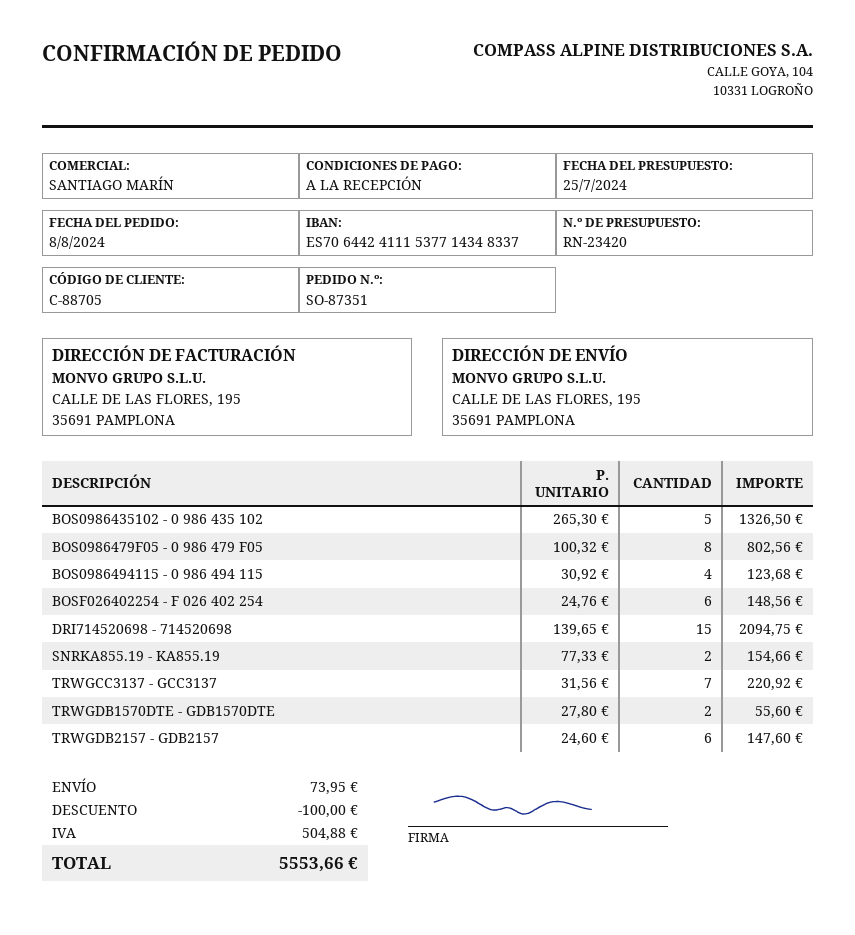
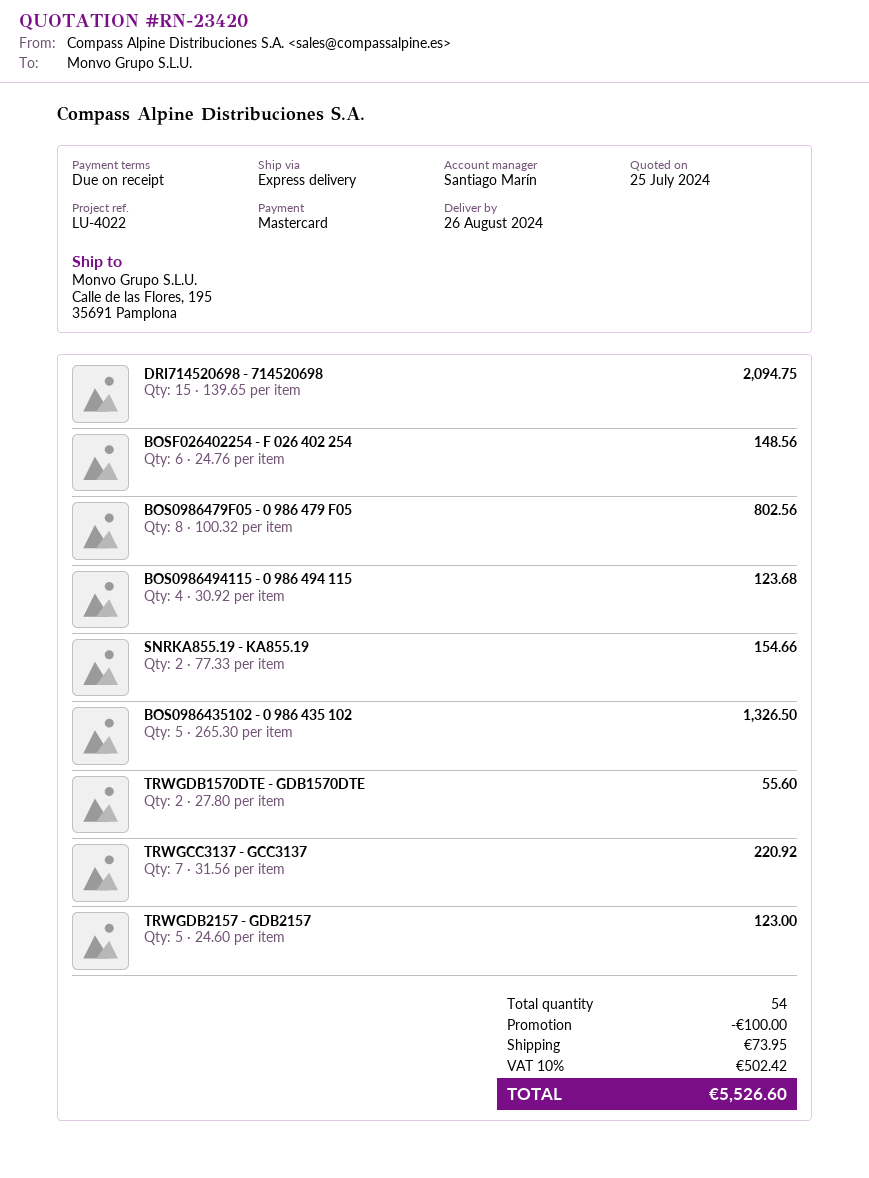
TRWGDB2157 - GDB2157: 6 x 24.60 = 147.60 -> 5 x 24.60 = 123.00
tax: 504.88 -> 502.42
total: 5553.66 -> 5526.60

